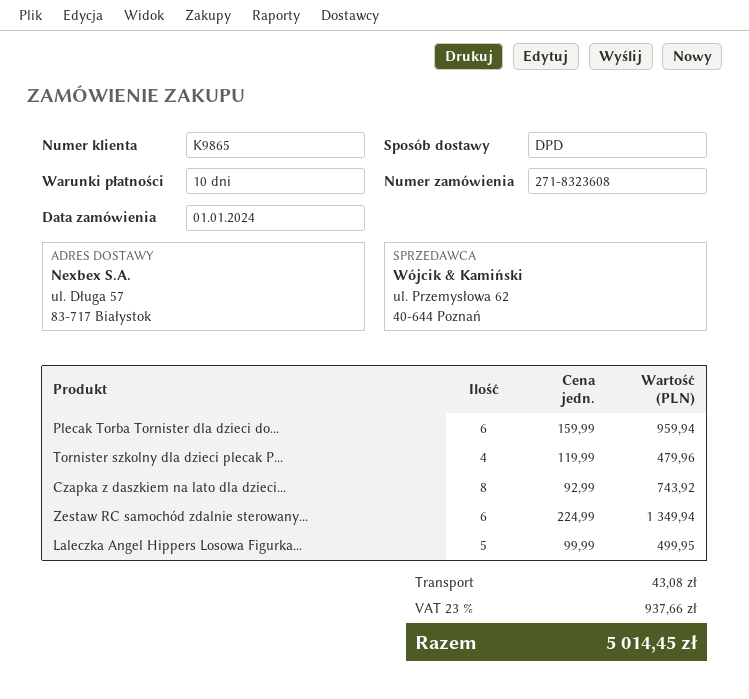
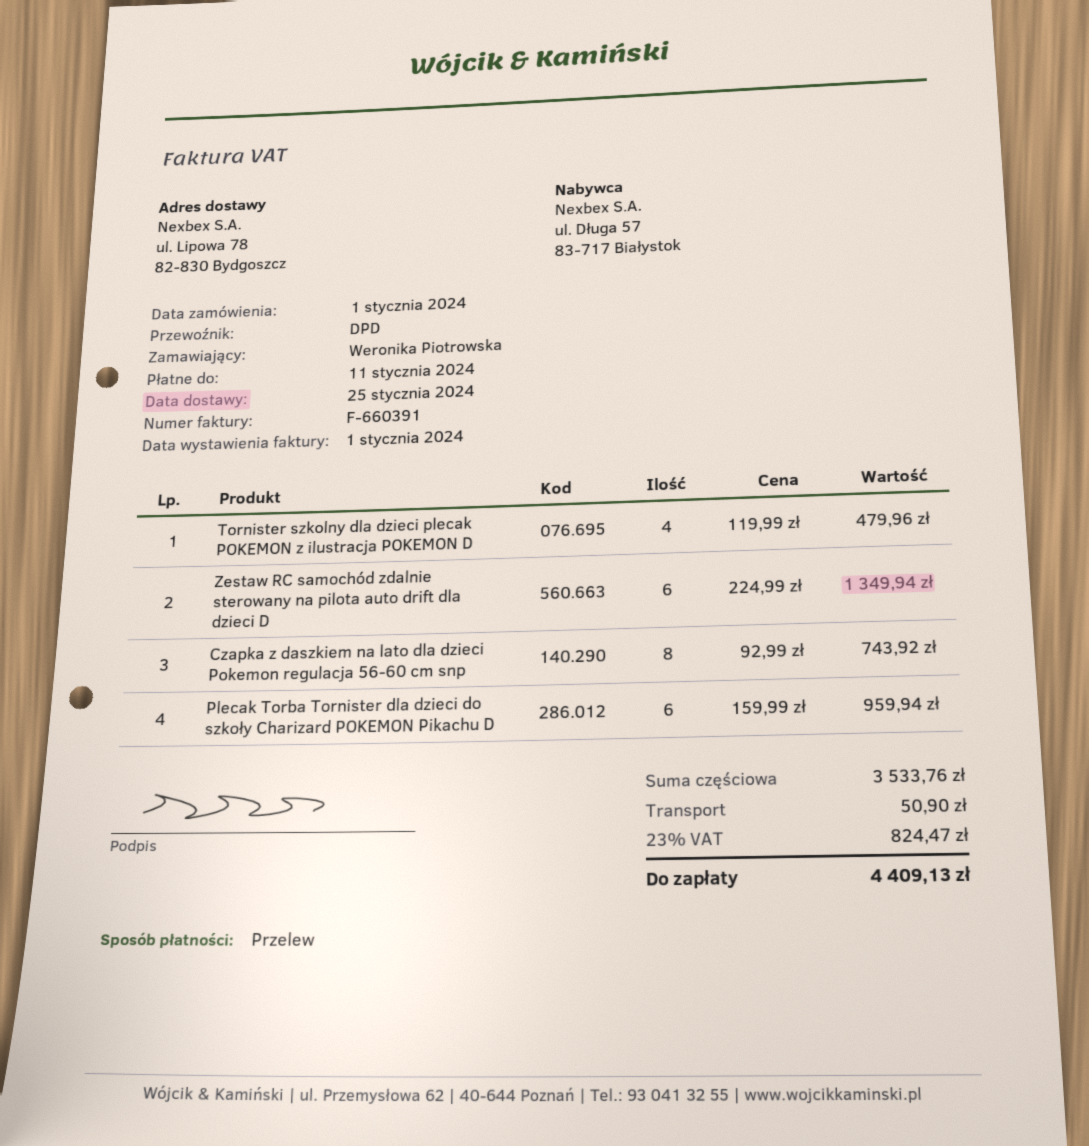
ship to: ul. Długa 57, 83-717 Białystok -> ul. Lipowa 78, 82-830 Bydgoszcz
Laleczka Angel Hippers Losowa Figurka...: 5 x 99.99 = 499.95 -> none
shipping: 43.08 -> 50.90
tax: 23% = 937.66 -> 23% = 824.47
total: 5014.45 -> 4409.13

